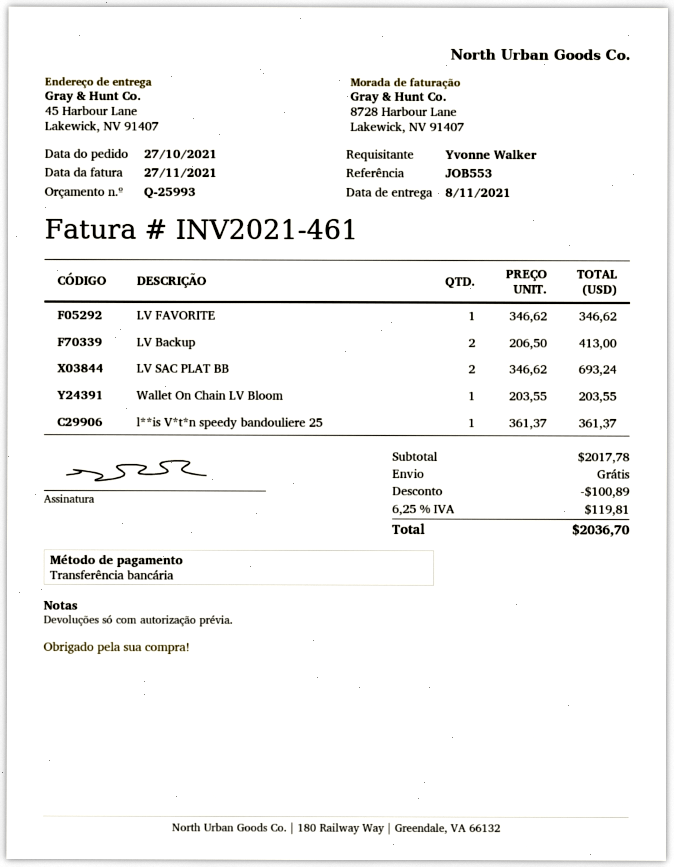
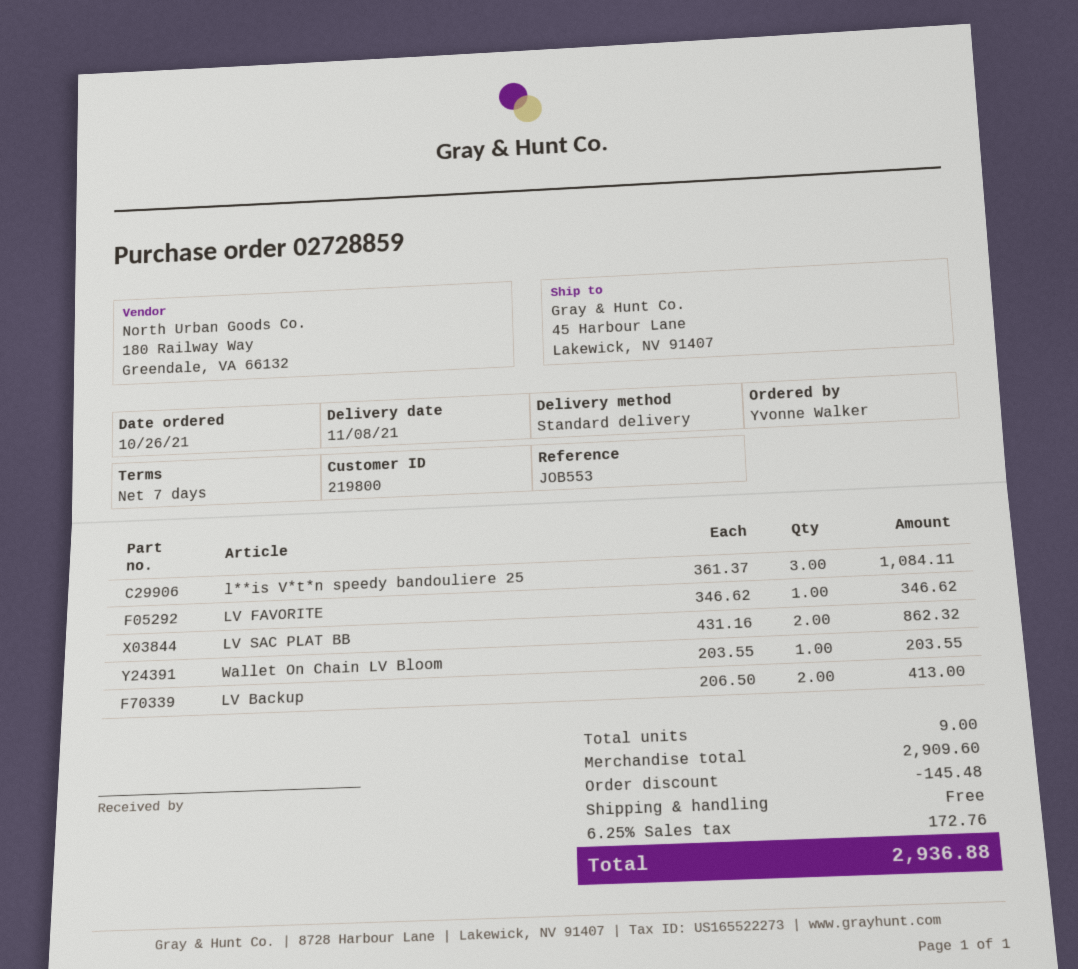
order date: 2021-10-27 -> 2021-10-26
LV SAC PLAT BB: 2 x 346.62 = 693.24 -> 2 x 431.16 = 862.32
l**is V*t*n speedy bandouliere 25: 1 x 361.37 = 361.37 -> 3 x 361.37 = 1084.11
subtotal: 2017.78 -> 2909.60
discount: 100.89 -> 145.48
tax: 6.25% = 119.81 -> 6.25% = 172.76
total: 2036.70 -> 2936.88

